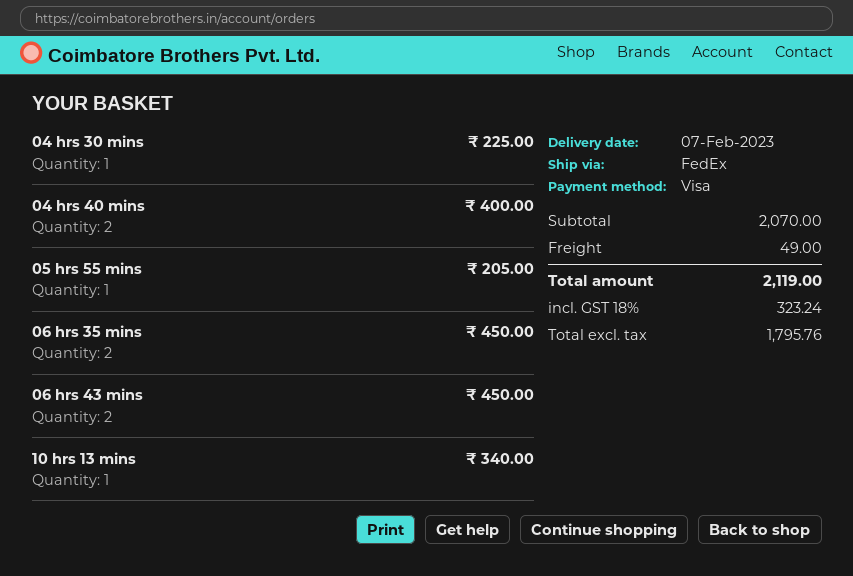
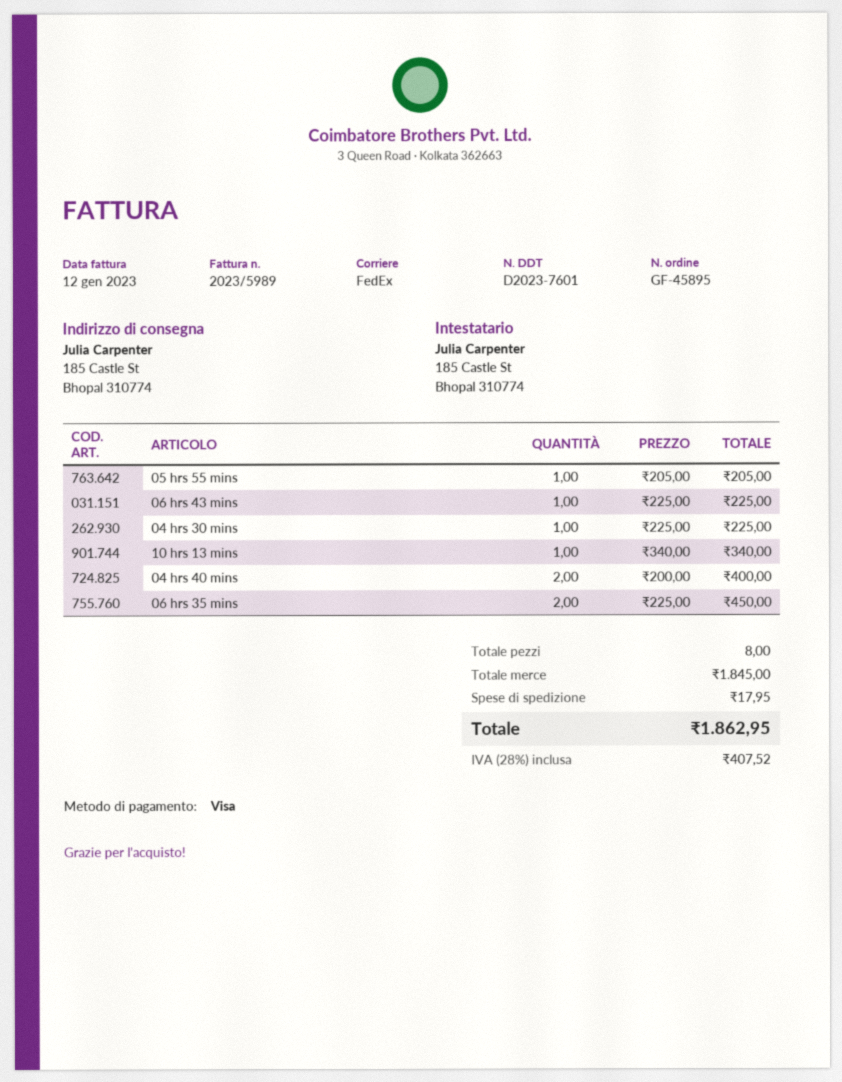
06 hrs 43 mins: 2 for 450.00 -> 1 for 225.00
subtotal: 2070.00 -> 1845.00
shipping: 49.00 -> 17.95
tax: 18% = 323.24 -> 28% = 407.52
total: 2119.00 -> 1862.95

